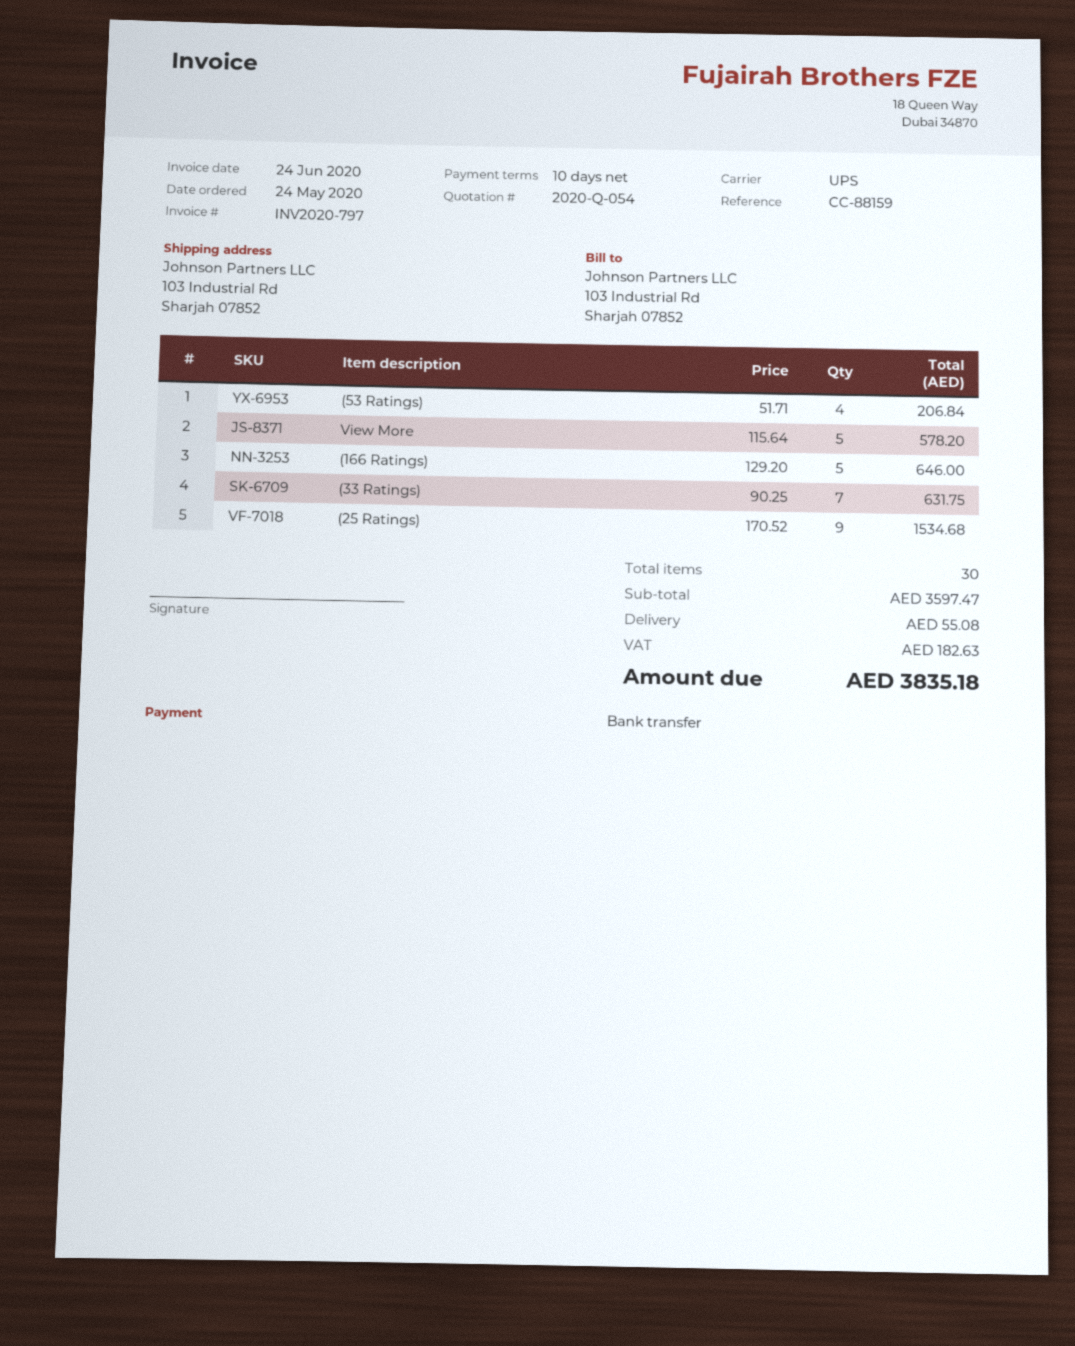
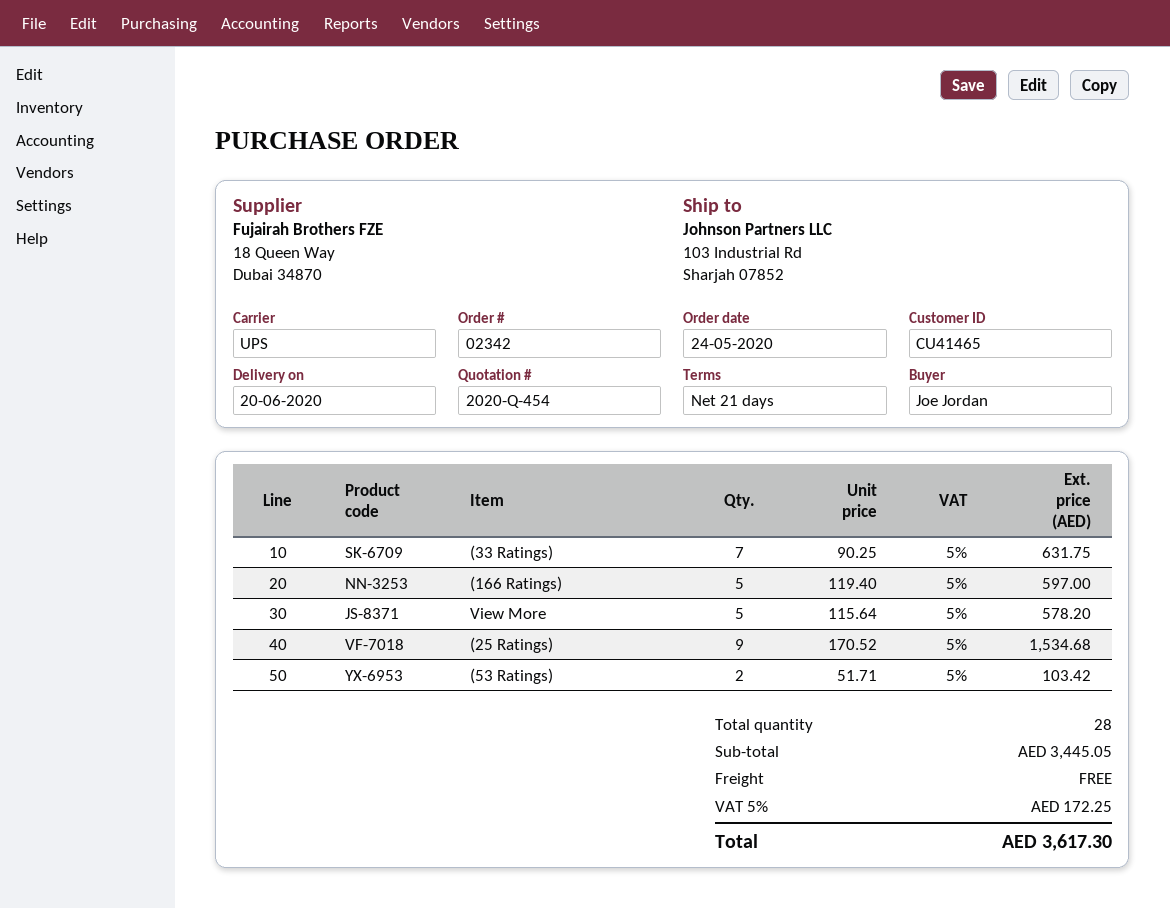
quote number: 2020-Q-054 -> 2020-Q-454
payment terms: 10 days -> 21 days
(53 Ratings): 4 x 51.71 = 206.84 -> 2 x 51.71 = 103.42
(166 Ratings): 5 x 129.20 = 646.00 -> 5 x 119.40 = 597.00
total quantity: 30 -> 28
subtotal: 3597.47 -> 3445.05
shipping: 55.08 -> 0.00
tax: 182.63 -> 172.25
total: 3835.18 -> 3617.30

